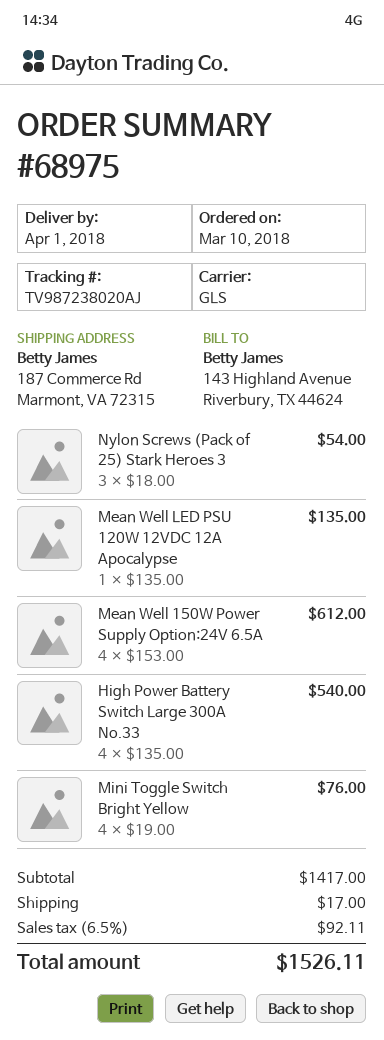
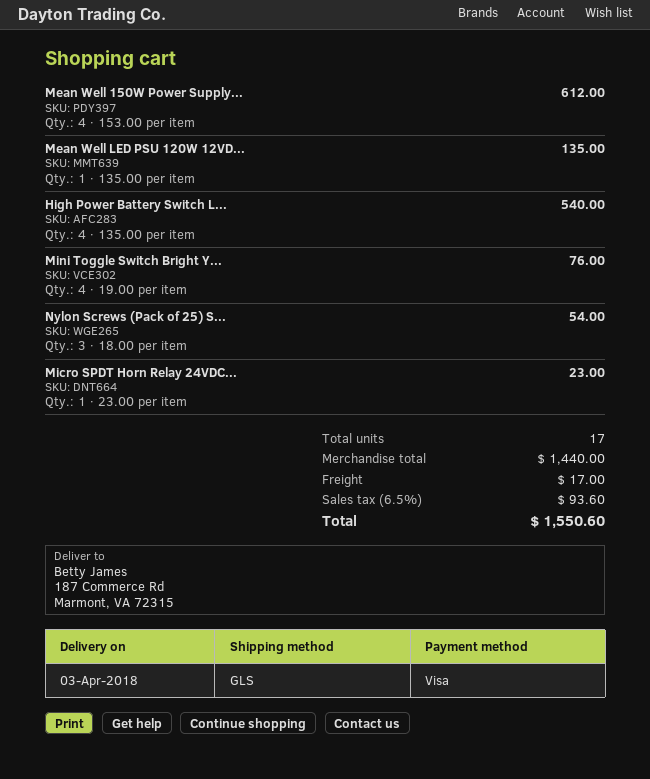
delivery date: 2018-04-01 -> 2018-04-03
Micro SPDT Horn Relay 24VDC...: none -> 1 x 23.00 = 23.00
subtotal: 1417.00 -> 1440.00
tax: 6.5% = 92.11 -> 6.5% = 93.60
total: 1526.11 -> 1550.60

